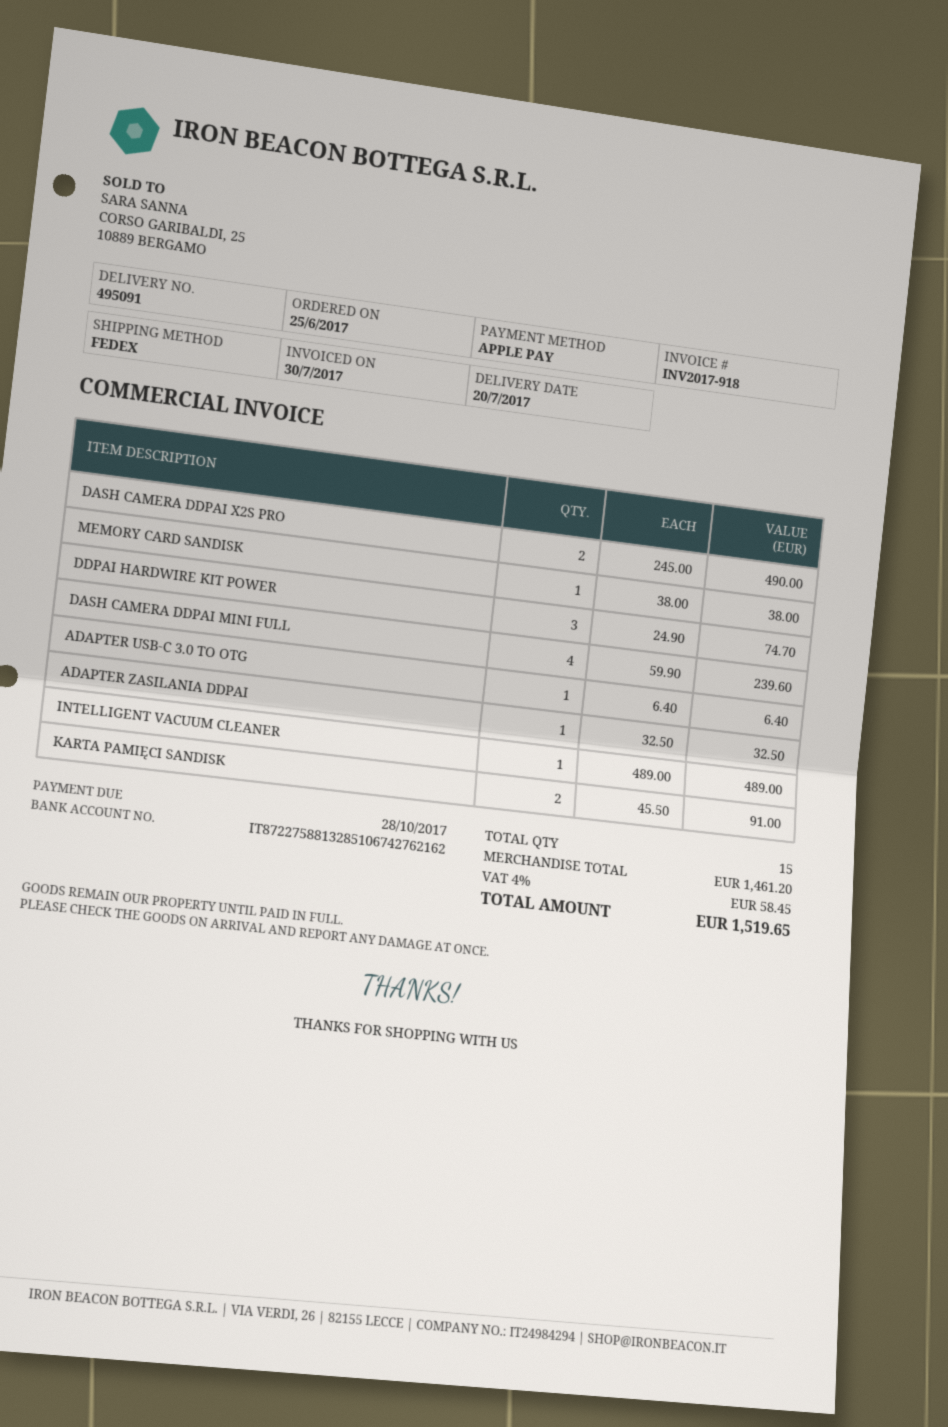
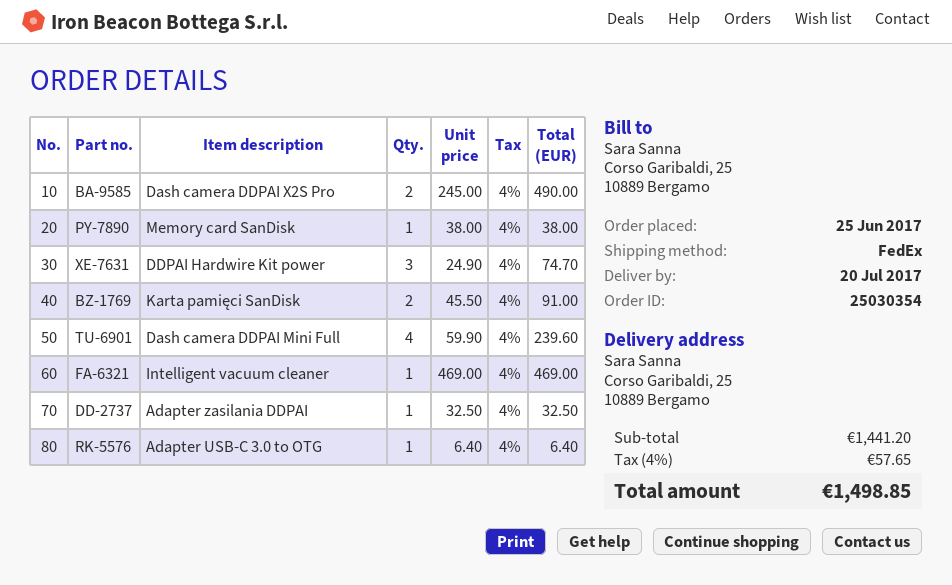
INTELLIGENT VACUUM CLEANER: 1 x 489.00 = 489.00 -> 1 x 469.00 = 469.00
subtotal: 1461.20 -> 1441.20
tax: 4% = 58.45 -> 4% = 57.65
total: 1519.65 -> 1498.85

